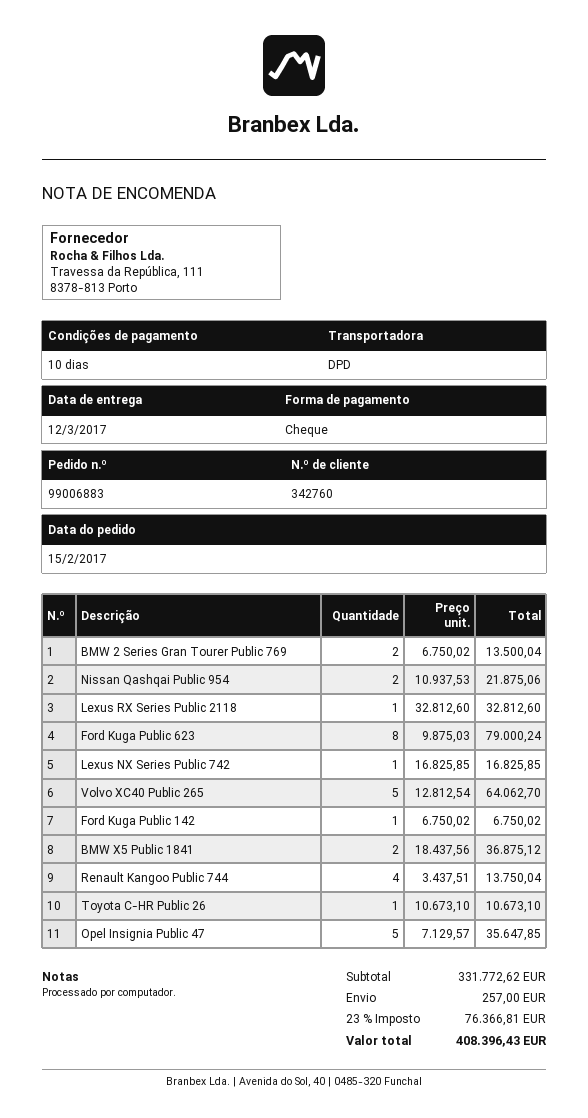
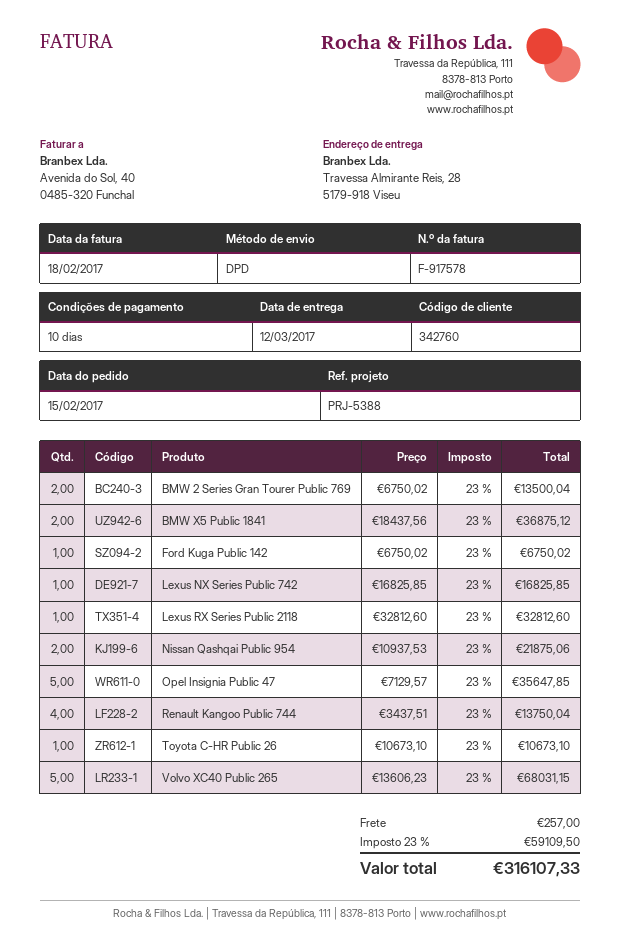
Ford Kuga Public 623: 8 x 9875.03 = 79000.24 -> none
Volvo XC40 Public 265: 5 x 12812.54 = 64062.70 -> 5 x 13606.23 = 68031.15
tax: 23% = 76366.81 -> 23% = 59109.50
total: 408396.43 -> 316107.33

